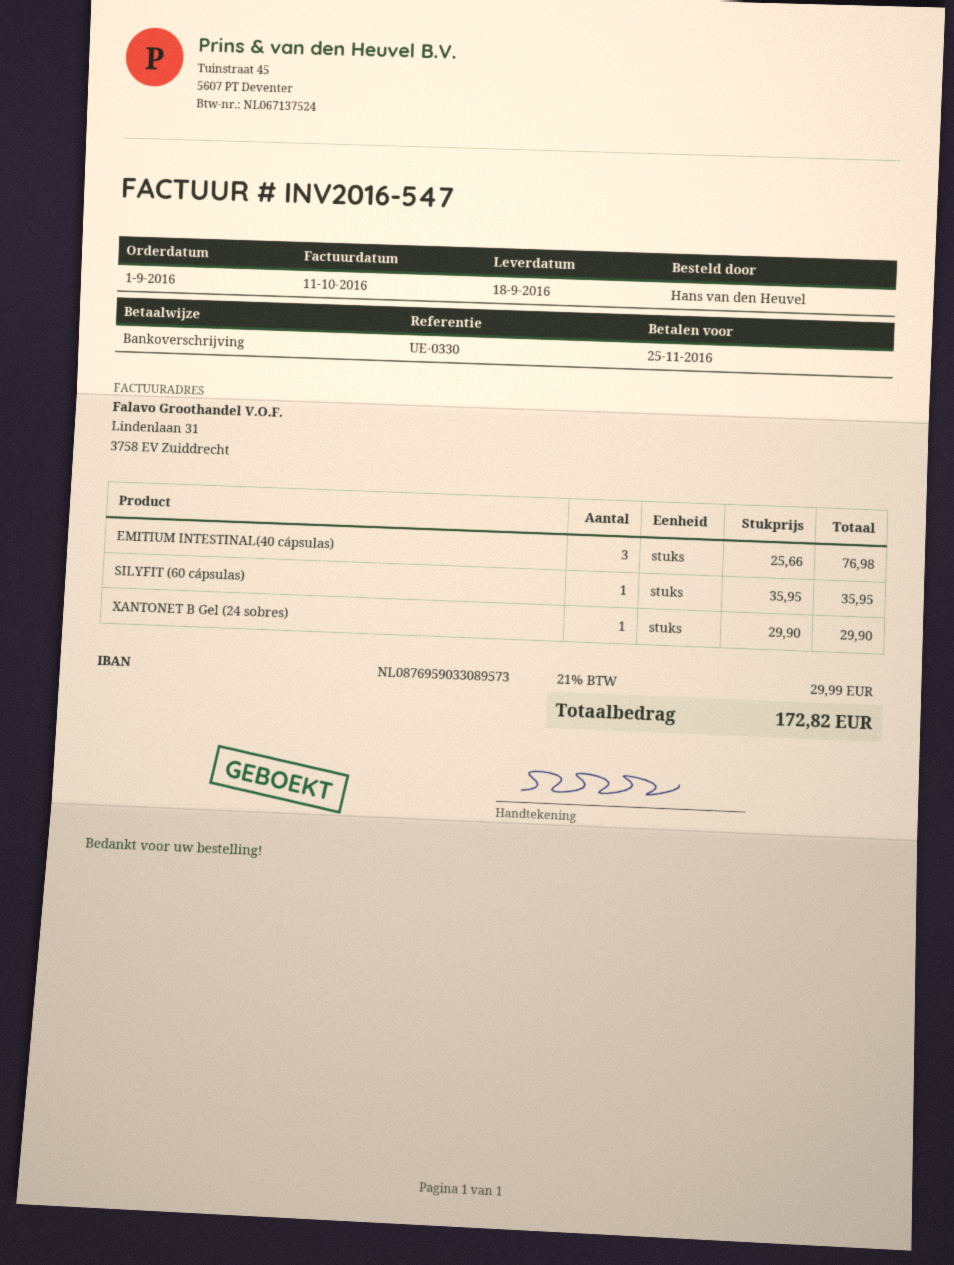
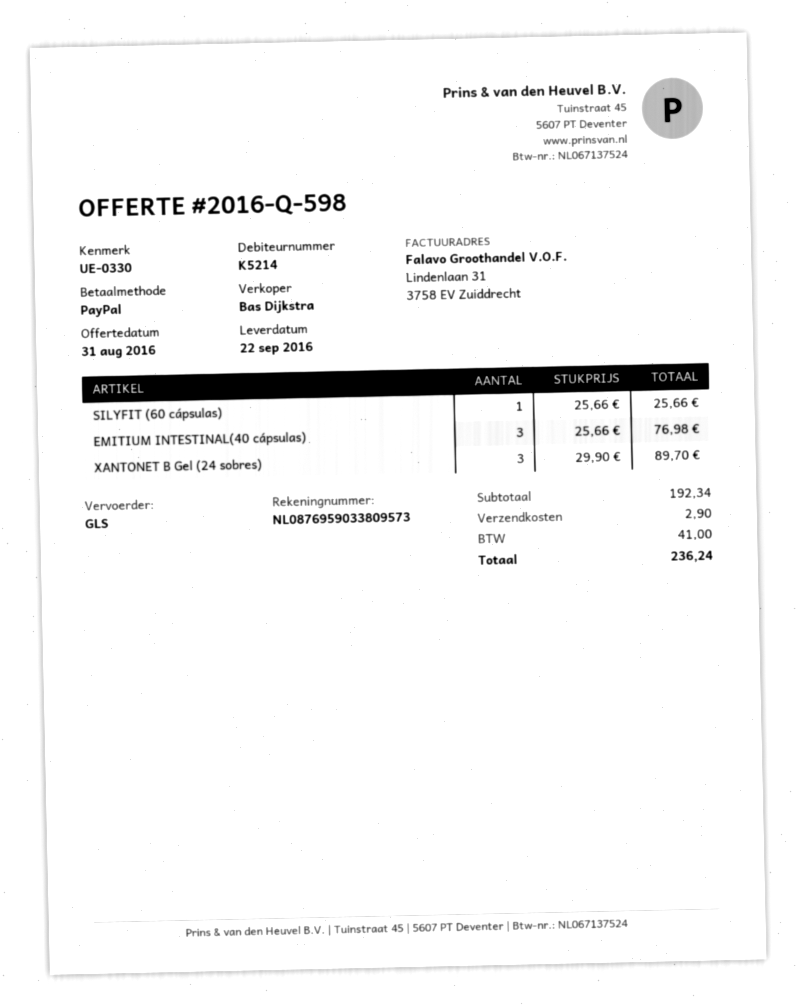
delivery date: 2016-09-18 -> 2016-09-22
payment method: bank transfer -> PayPal
bank account: NL0876959033089573 -> NL0876959033809573
SILYFIT (60 cápsulas): 1 x 35.95 = 35.95 -> 1 x 25.66 = 25.66
XANTONET B Gel (24 sobres): 1 x 29.90 = 29.90 -> 3 x 29.90 = 89.70
shipping: none -> 2.90
tax: 29.99 -> 41.00
total: 172.82 -> 236.24

